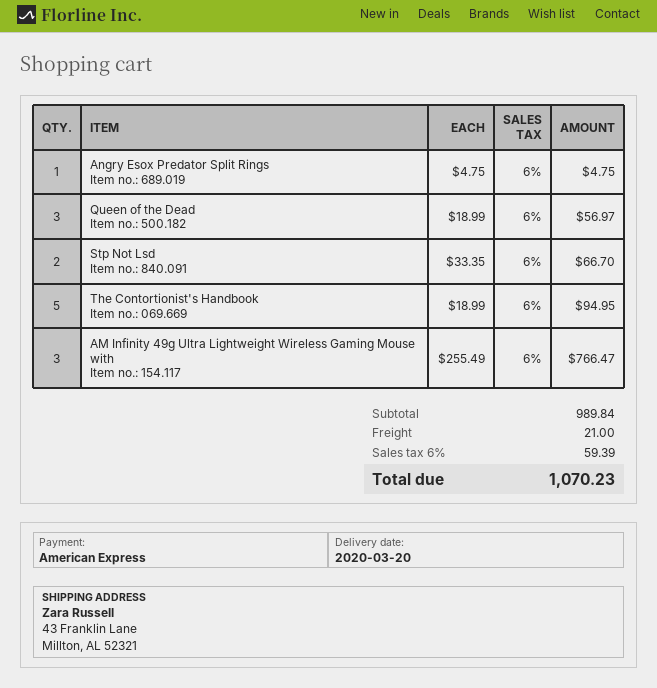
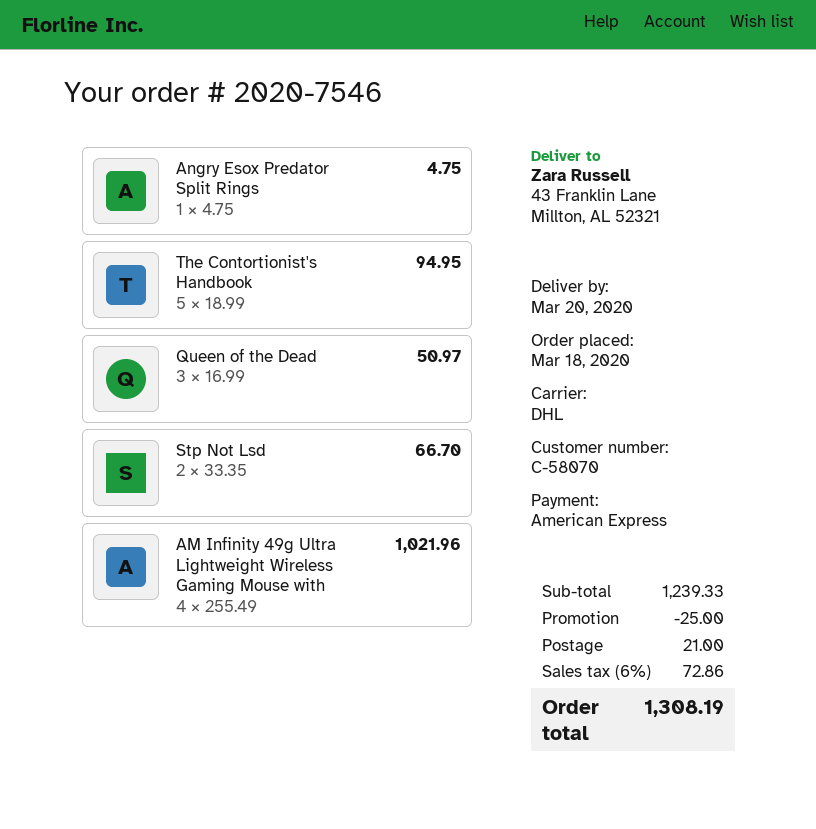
Queen of the Dead: 3 x 18.99 = 56.97 -> 3 x 16.99 = 50.97
AM Infinity 49g Ultra Lightweight Wireless Gaming Mouse with: 3 x 255.49 = 766.47 -> 4 x 255.49 = 1021.96
subtotal: 989.84 -> 1239.33
discount: none -> 25.00
tax: 6% = 59.39 -> 6% = 72.86
total: 1070.23 -> 1308.19

